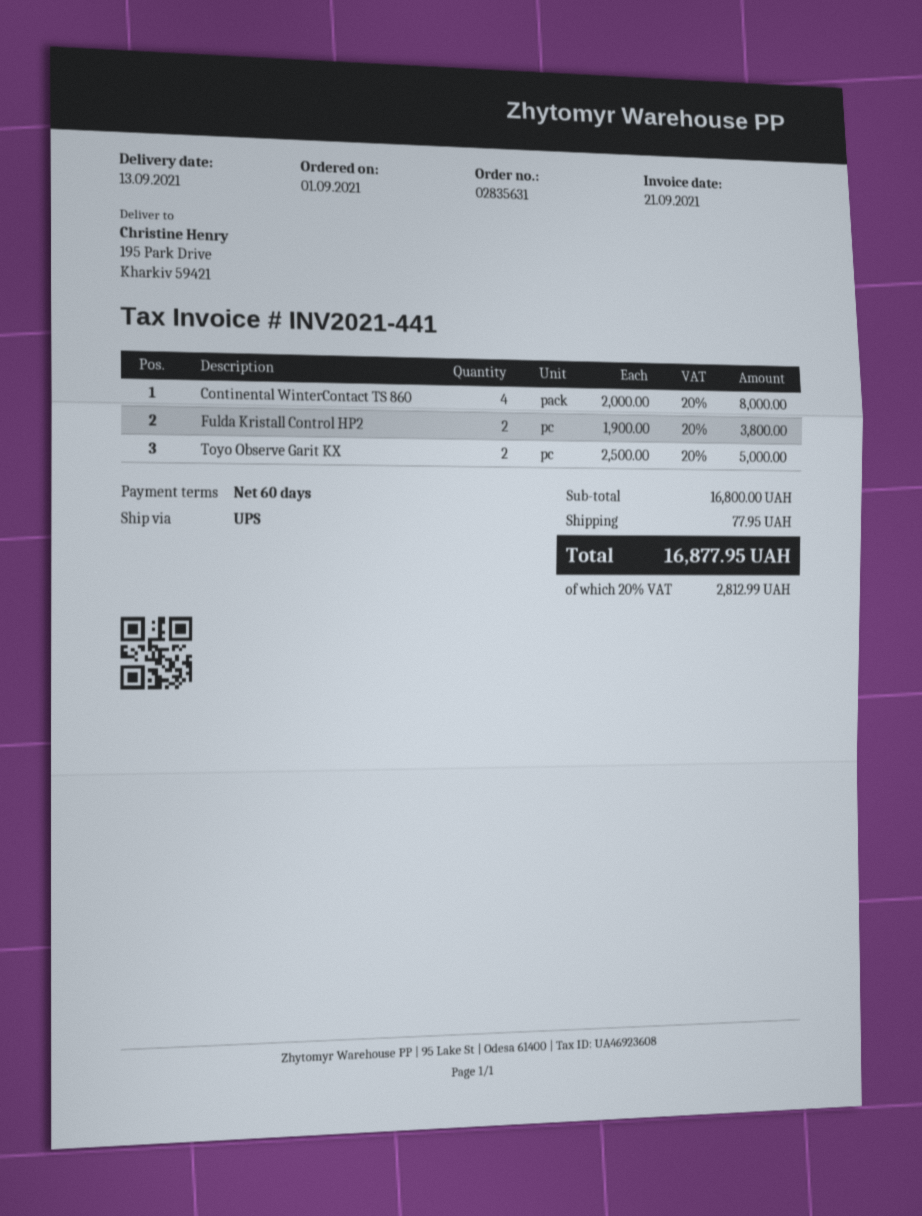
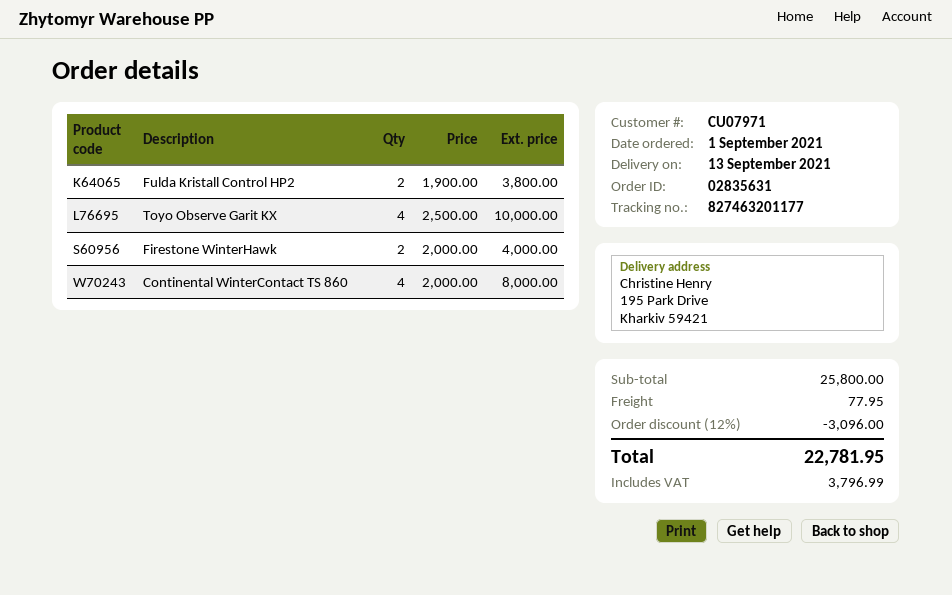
Toyo Observe Garit KX: 2 x 2500.00 = 5000.00 -> 4 x 2500.00 = 10000.00
Firestone WinterHawk: none -> 2 x 2000.00 = 4000.00
subtotal: 16800.00 -> 25800.00
discount: none -> 12% = 3096.00
tax: 2812.99 -> 3796.99
total: 16877.95 -> 22781.95

